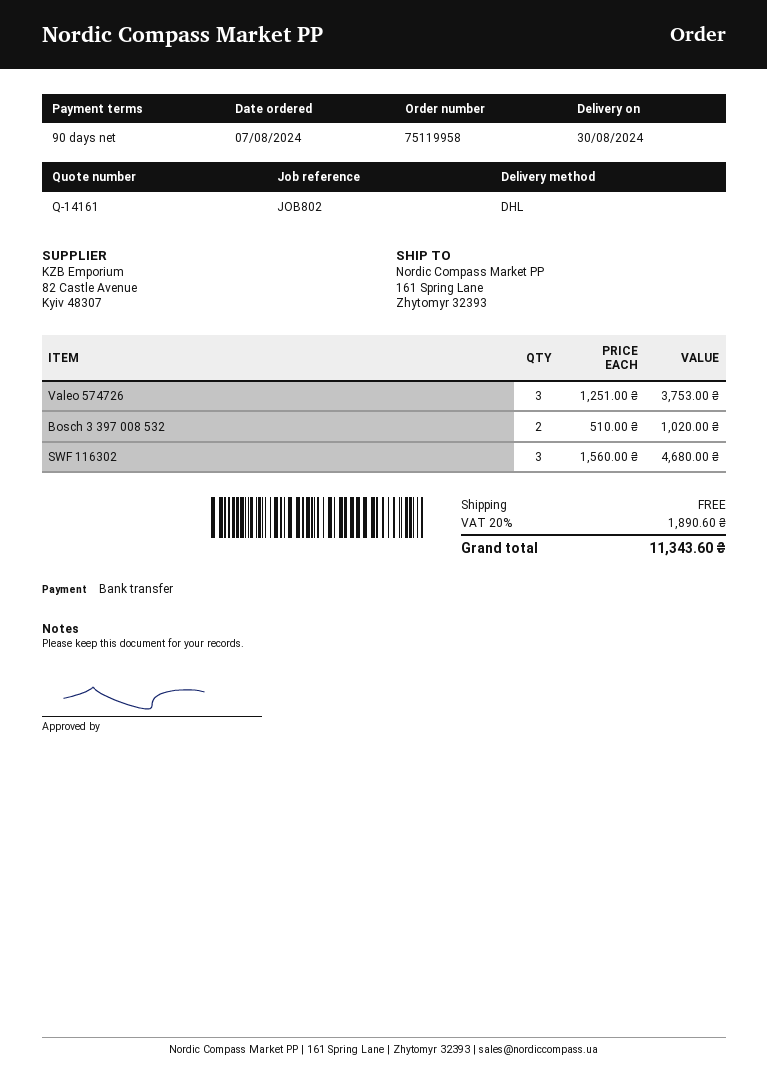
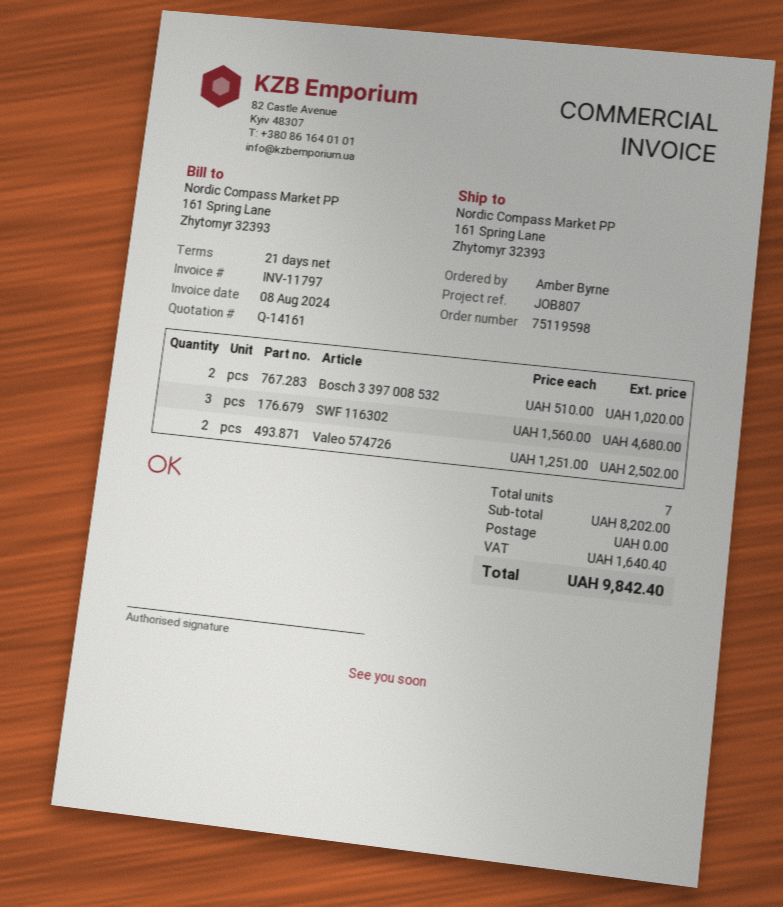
order number: 75119958 -> 75119598
payment terms: 90 days -> 21 days
reference: JOB802 -> JOB807
Valeo 574726: 3 x 1251.00 = 3753.00 -> 2 x 1251.00 = 2502.00
tax: 1890.60 -> 1640.40
total: 11343.60 -> 9842.40

